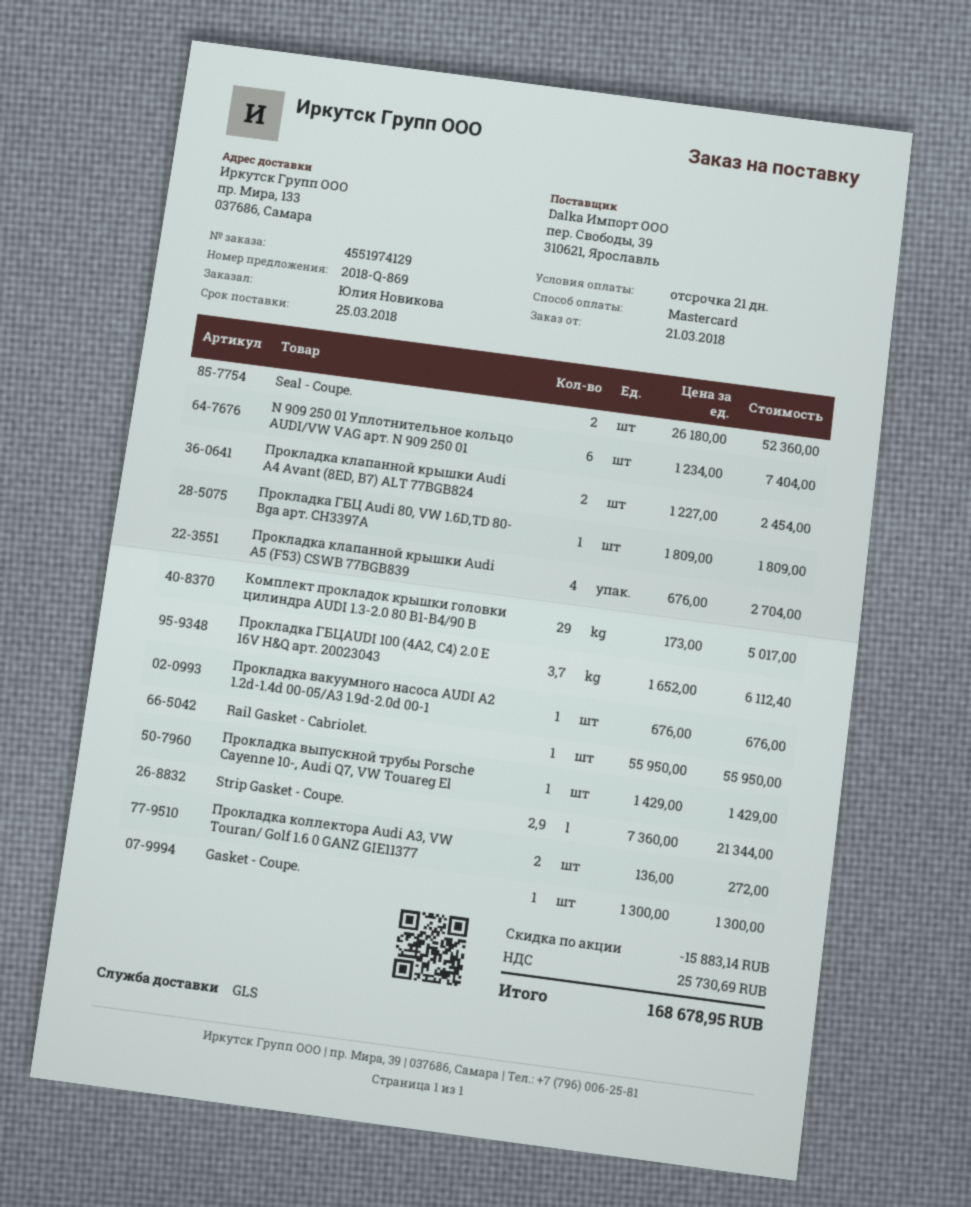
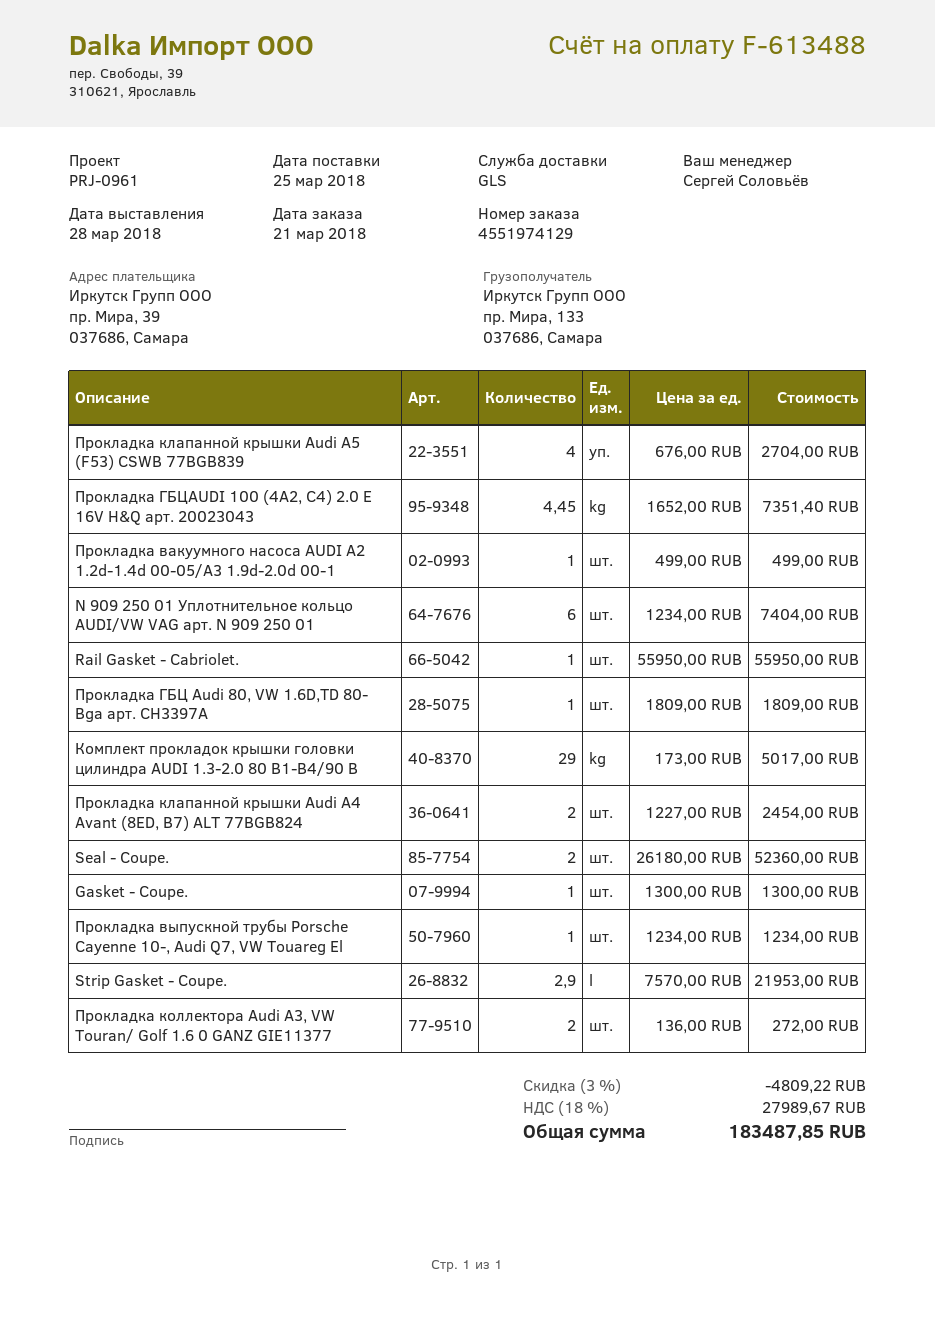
Прокладка ГБЦAUDI 100 (4A2, C4) 2.0 E 16V H&Q арт. 20023043: 3.7 x 1652.00 = 6112.40 -> 4.45 x 1652.00 = 7351.40
Прокладка вакуумного насоса AUDI A2 1.2d-1.4d 00-05/A3 1.9d-2.0d 00-1: 1 x 676.00 = 676.00 -> 1 x 499.00 = 499.00
Прокладка выпускной трубы Porsche Cayenne 10-, Audi Q7, VW Touareg El: 1 x 1429.00 = 1429.00 -> 1 x 1234.00 = 1234.00
Strip Gasket - Coupe.: 2.9 x 7360.00 = 21344.00 -> 2.9 x 7570.00 = 21953.00
discount: 15883.14 -> 4809.22
tax: 25730.69 -> 27989.67
total: 168678.95 -> 183487.85

